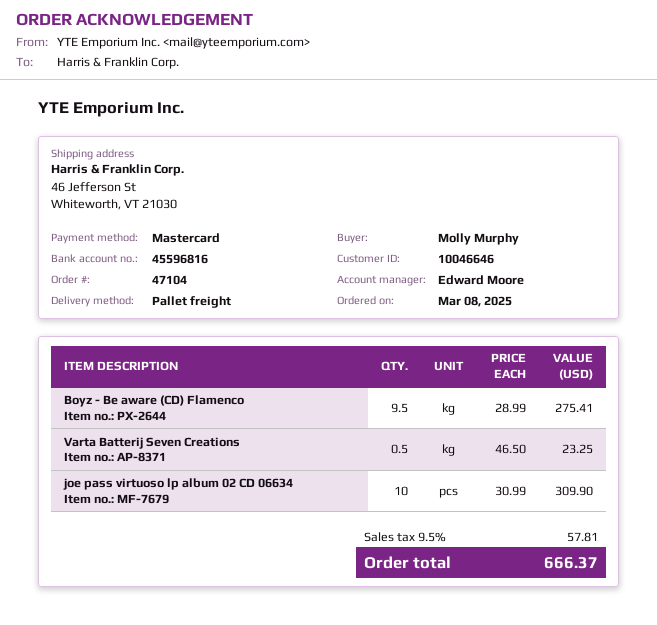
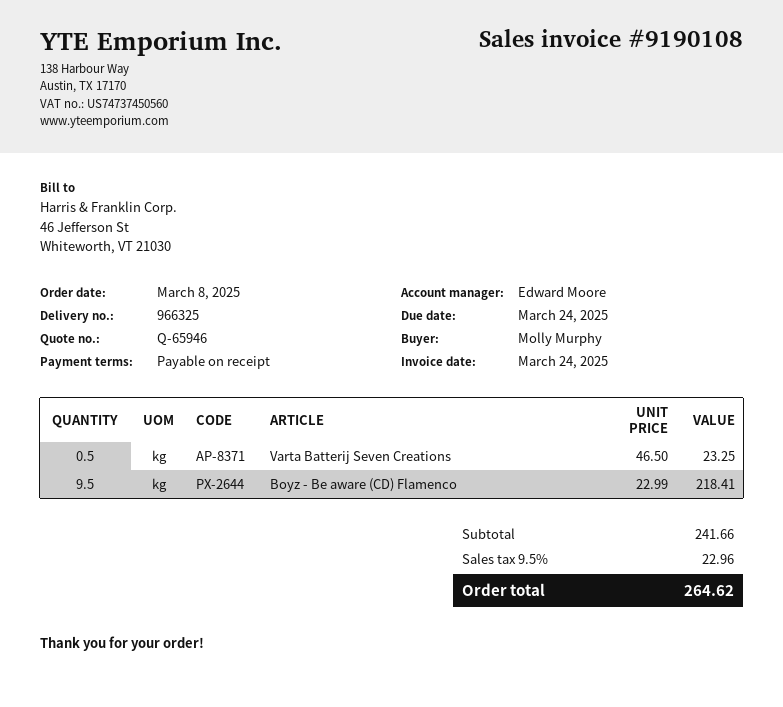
Boyz - Be aware (CD) Flamenco: 9.5 x 28.99 = 275.41 -> 9.5 x 22.99 = 218.41
joe pass virtuoso lp album 02 CD 06634: 10 x 30.99 = 309.90 -> none
tax: 9.5% = 57.81 -> 9.5% = 22.96
total: 666.37 -> 264.62

